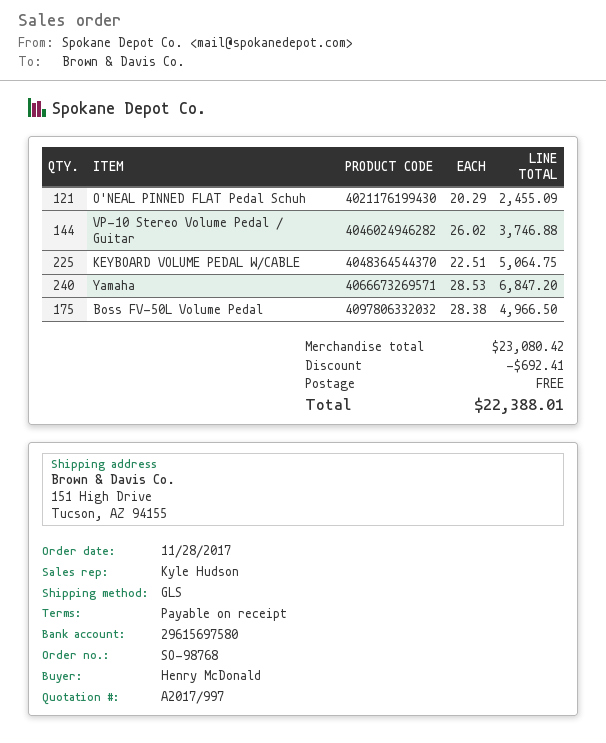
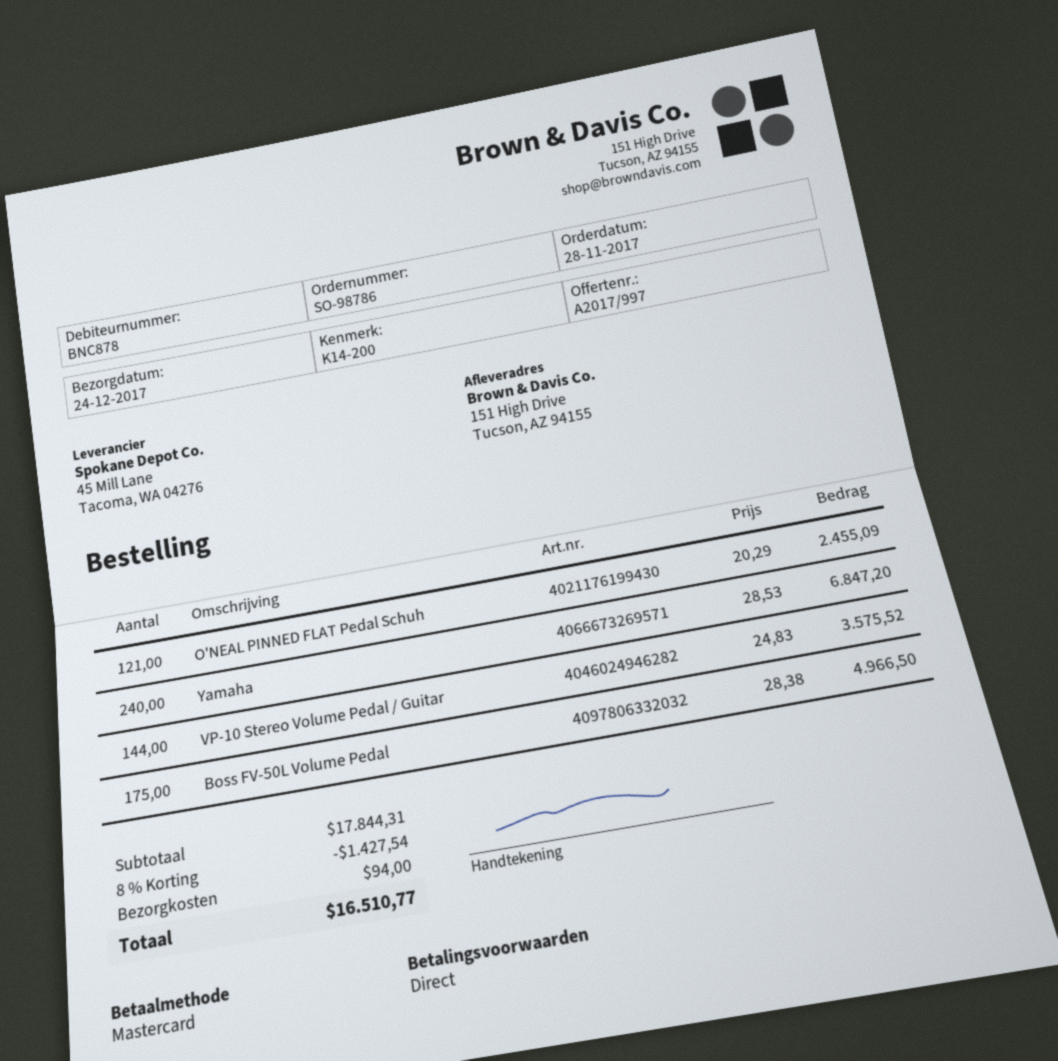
order number: SO-98768 -> SO-98786
VP-10 Stereo Volume Pedal / Guitar: 144 x 26.02 = 3746.88 -> 144 x 24.83 = 3575.52
KEYBOARD VOLUME PEDAL W/CABLE: 225 x 22.51 = 5064.75 -> none
subtotal: 23080.42 -> 17844.31
discount: 692.41 -> 1427.54
shipping: 0.00 -> 94.00
total: 22388.01 -> 16510.77

